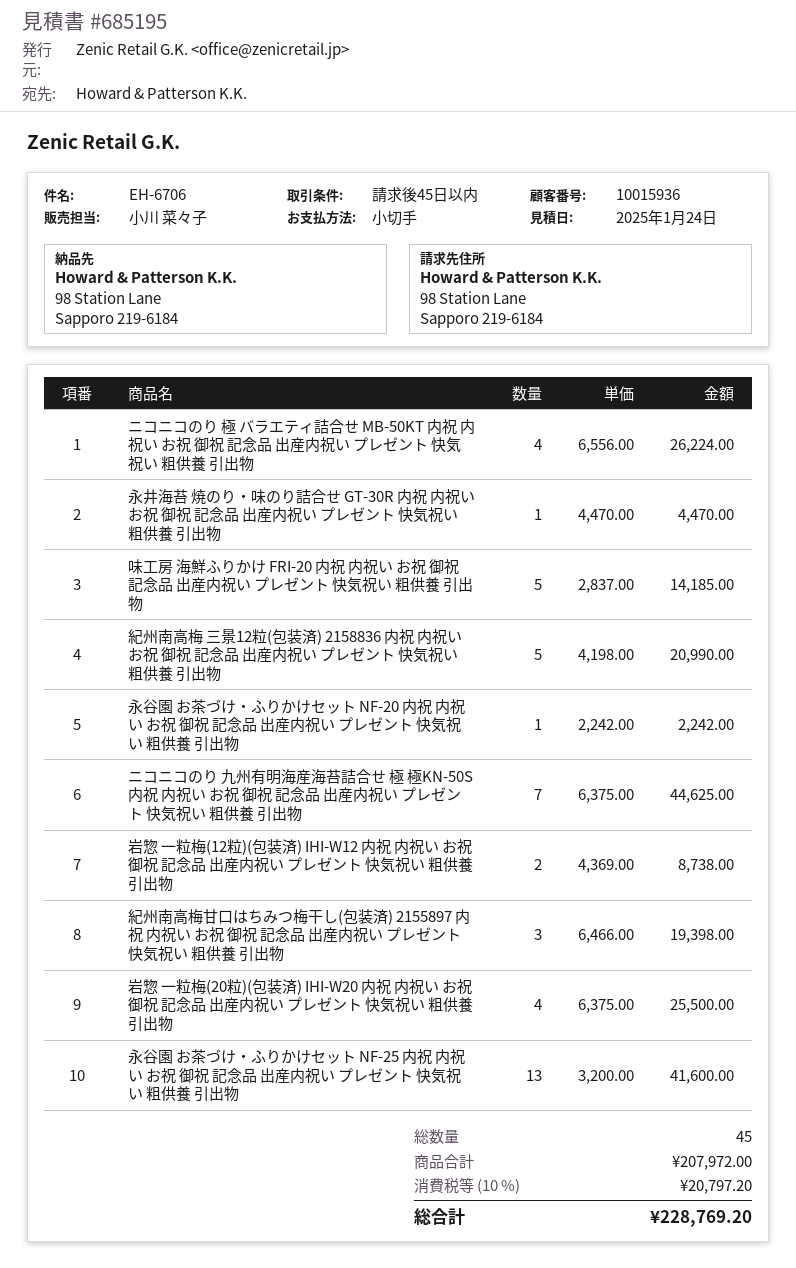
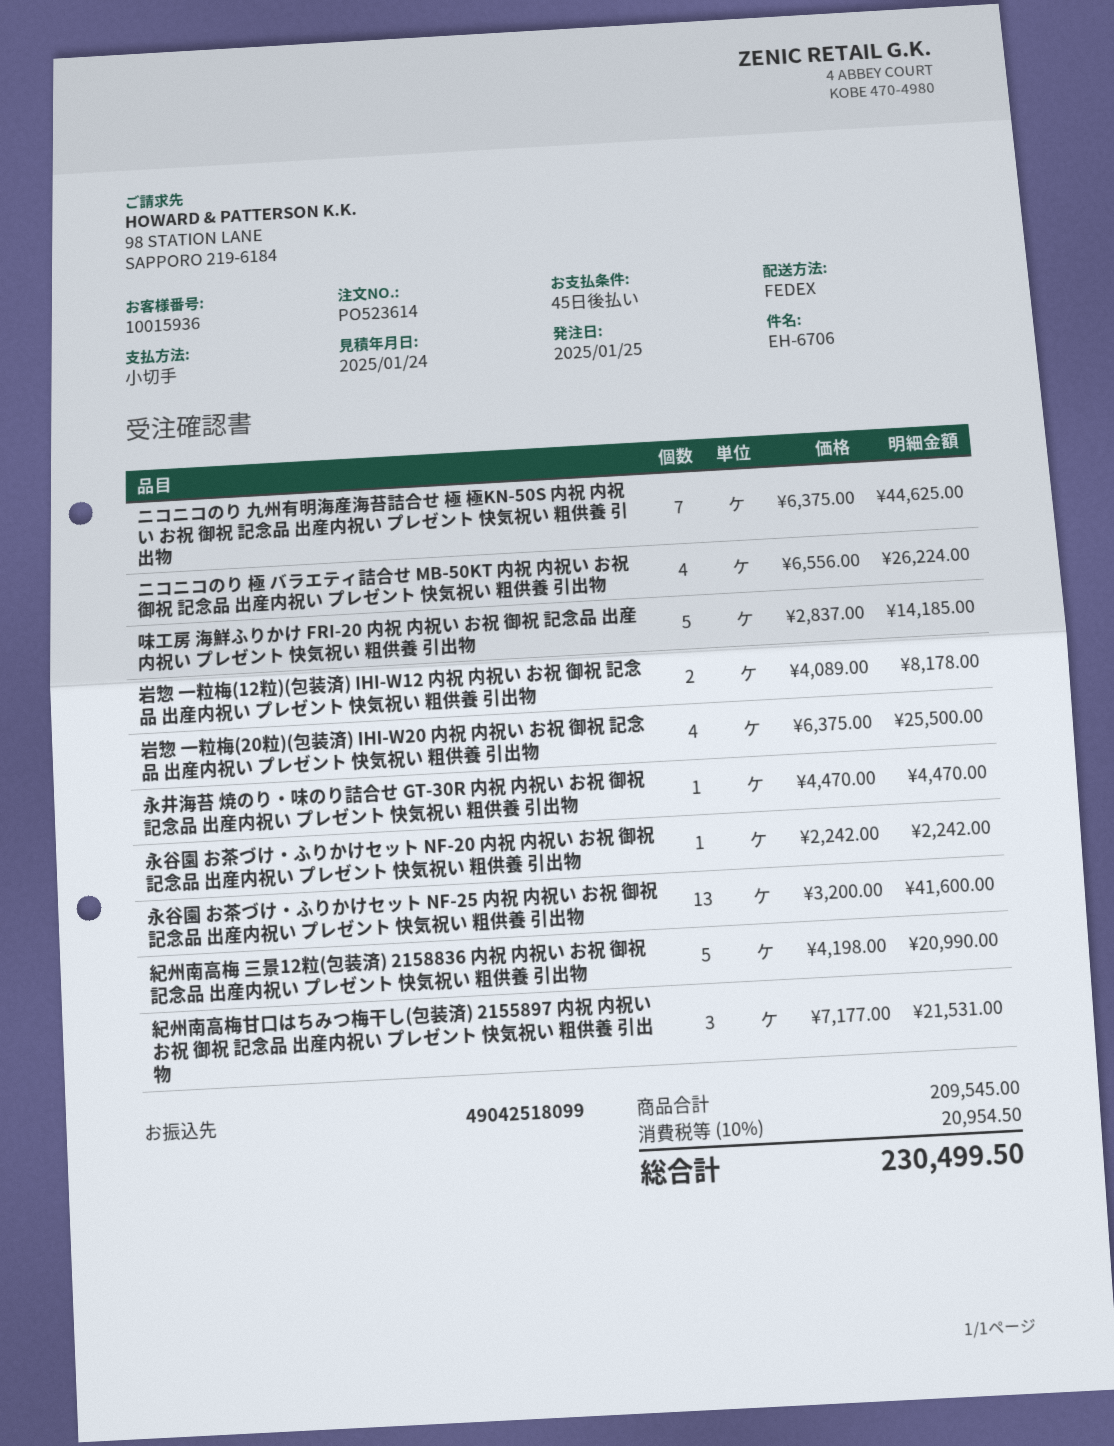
岩惣 一粒梅(12粒)(包装済) IHI-W12 内祝 内祝い お祝 御祝 記念品 出産内祝い プレゼント 快気祝い 粗供養 引出物: 2 x 4369.00 = 8738.00 -> 2 x 4089.00 = 8178.00
紀州南高梅甘口はちみつ梅干し(包装済) 2155897 内祝 内祝い お祝 御祝 記念品 出産内祝い プレゼント 快気祝い 粗供養 引出物: 3 x 6466.00 = 19398.00 -> 3 x 7177.00 = 21531.00
subtotal: 207972.00 -> 209545.00
tax: 10% = 20797.20 -> 10% = 20954.50
total: 228769.20 -> 230499.50

